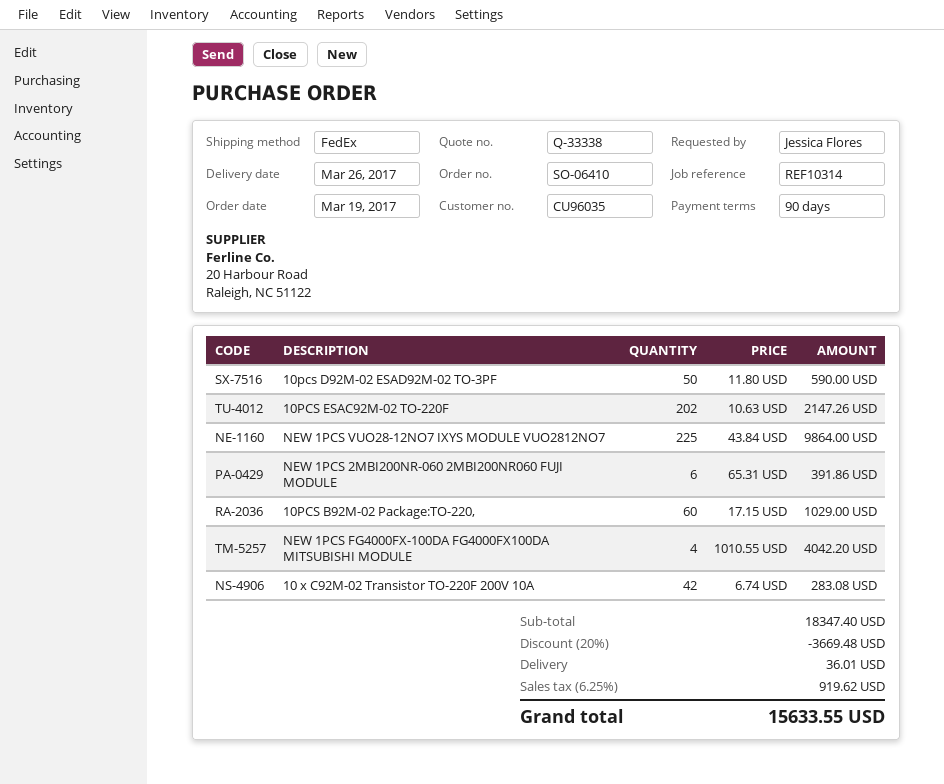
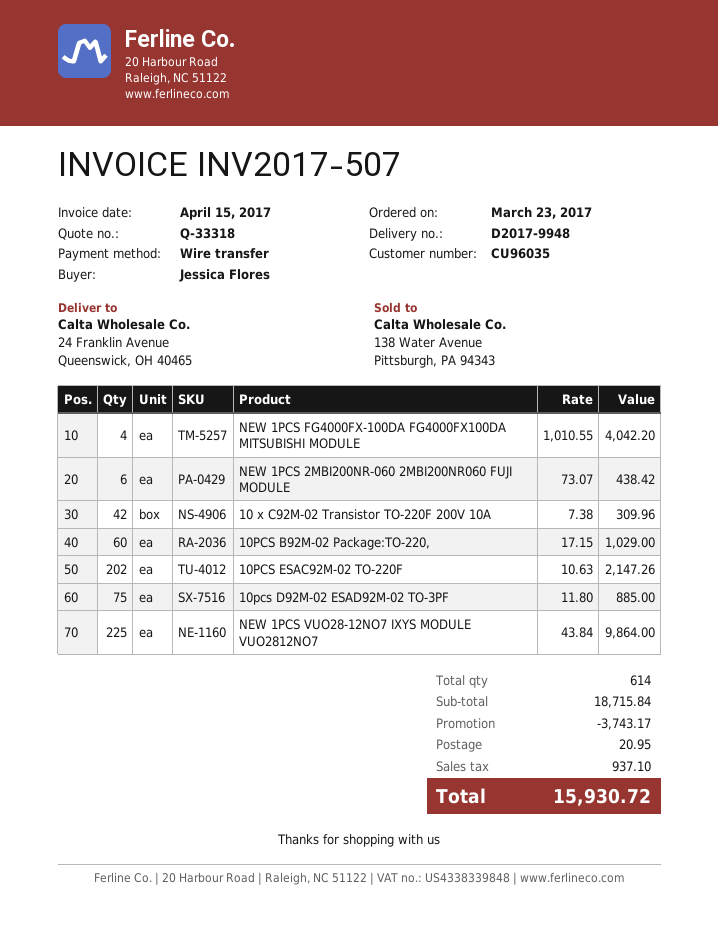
quote number: Q-33338 -> Q-33318
order date: 2017-03-19 -> 2017-03-23
10pcs D92M-02 ESAD92M-02 TO-3PF: 50 x 11.80 = 590.00 -> 75 x 11.80 = 885.00
NEW 1PCS 2MBI200NR-060 2MBI200NR060 FUJI MODULE: 6 x 65.31 = 391.86 -> 6 x 73.07 = 438.42
10 x C92M-02 Transistor TO-220F 200V 10A: 42 x 6.74 = 283.08 -> 42 x 7.38 = 309.96
subtotal: 18347.40 -> 18715.84
discount: 3669.48 -> 3743.17
shipping: 36.01 -> 20.95
tax: 919.62 -> 937.10
total: 15633.55 -> 15930.72

